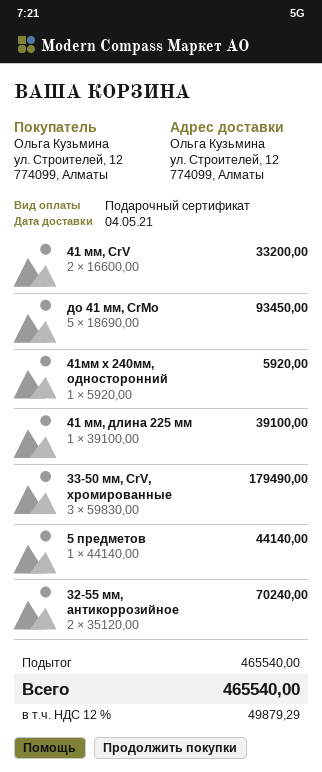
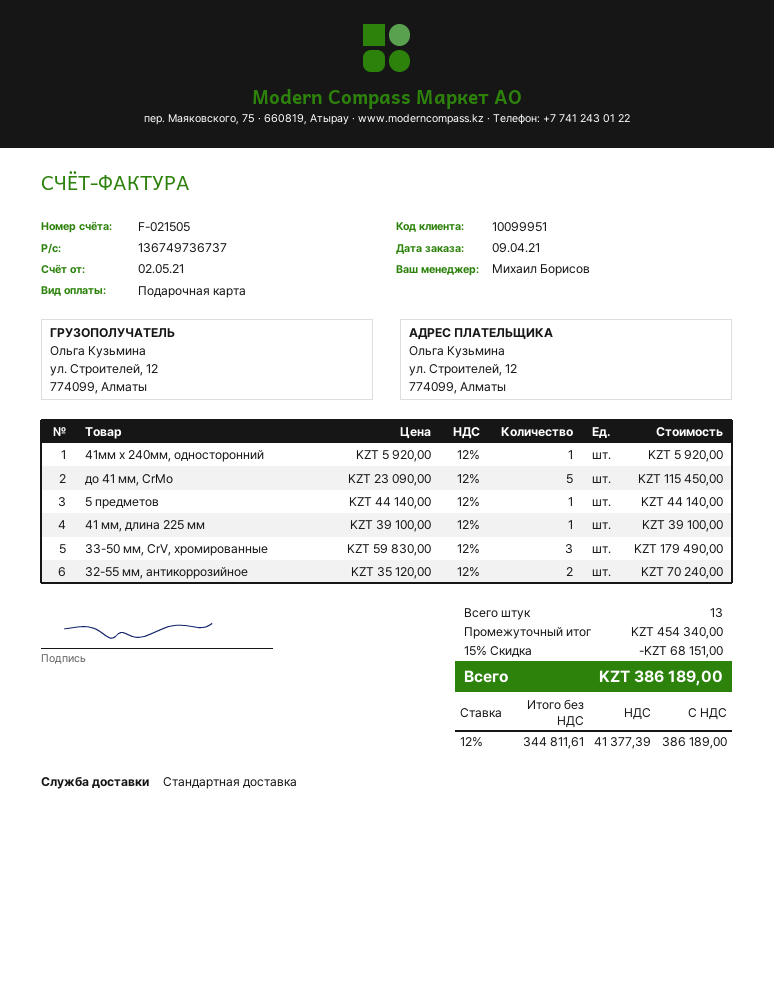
41 мм, CrV: 2 x 16600.00 = 33200.00 -> none
до 41 мм, CrMo: 5 x 18690.00 = 93450.00 -> 5 x 23090.00 = 115450.00
subtotal: 465540.00 -> 454340.00
discount: none -> 15% = 68151.00
tax: 12% = 49879.29 -> 12% = 41377.39
total: 465540.00 -> 386189.00

